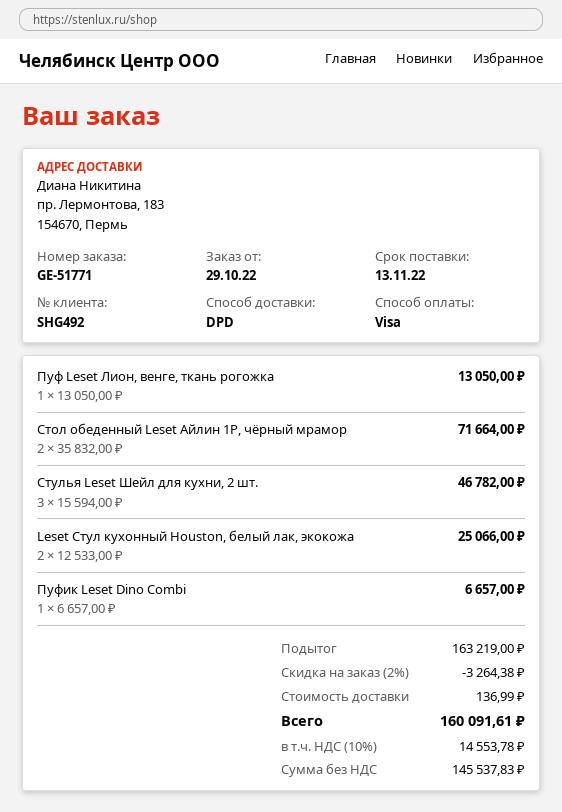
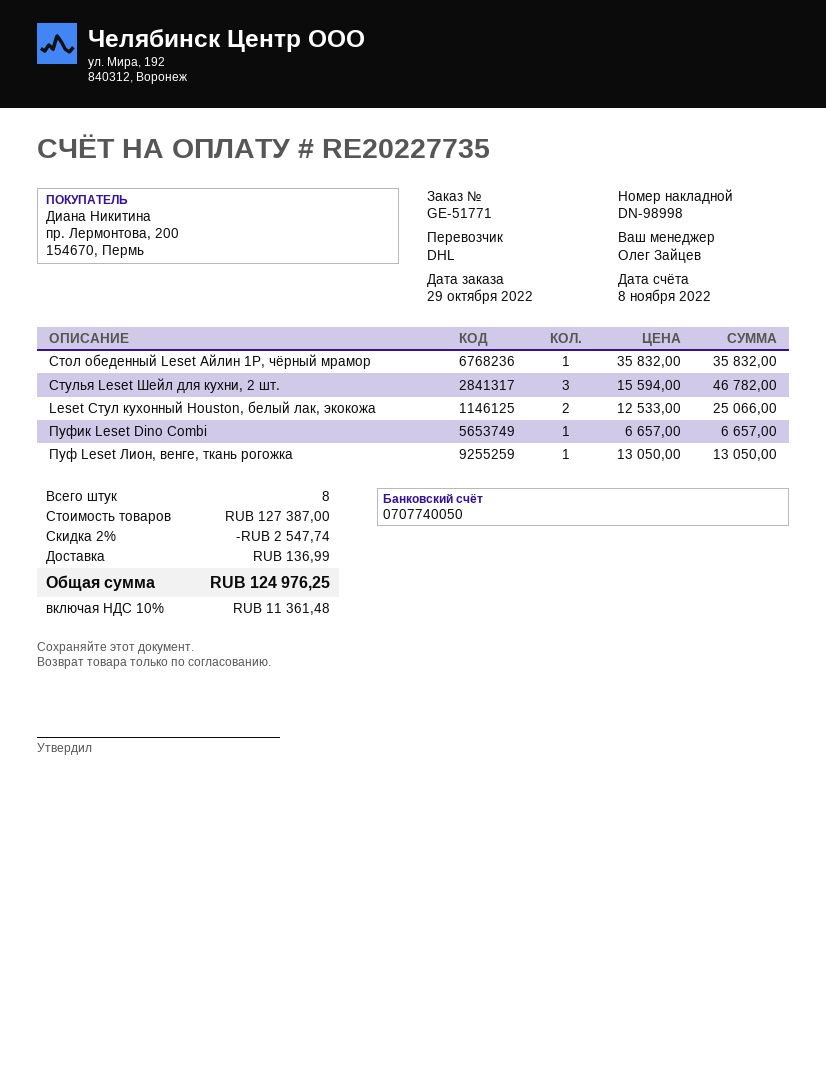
shipping method: DPD -> DHL
Стол обеденный Leset Айлин 1Р, чёрный мрамор: 2 x 35832.00 = 71664.00 -> 1 x 35832.00 = 35832.00
subtotal: 163219.00 -> 127387.00
discount: 2% = 3264.38 -> 2% = 2547.74
tax: 10% = 14553.78 -> 10% = 11361.48
total: 160091.61 -> 124976.25

